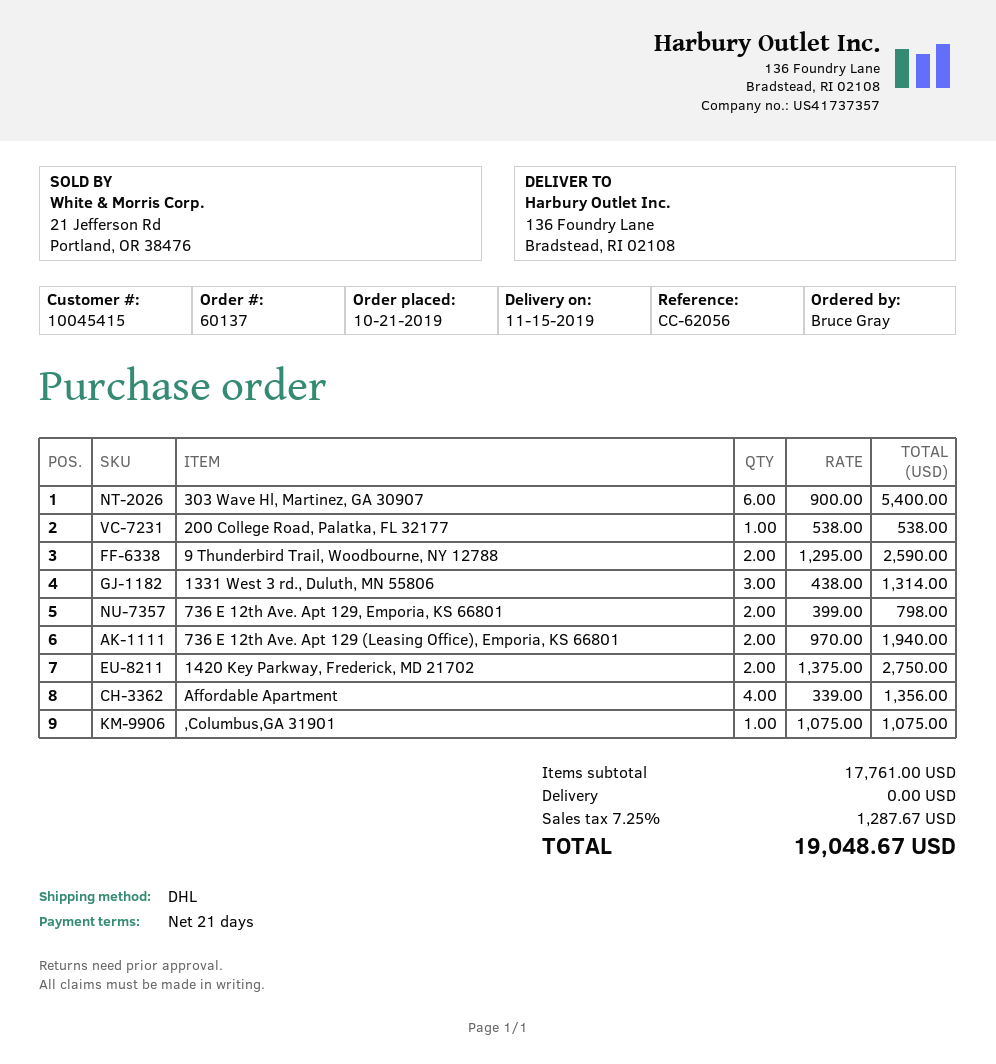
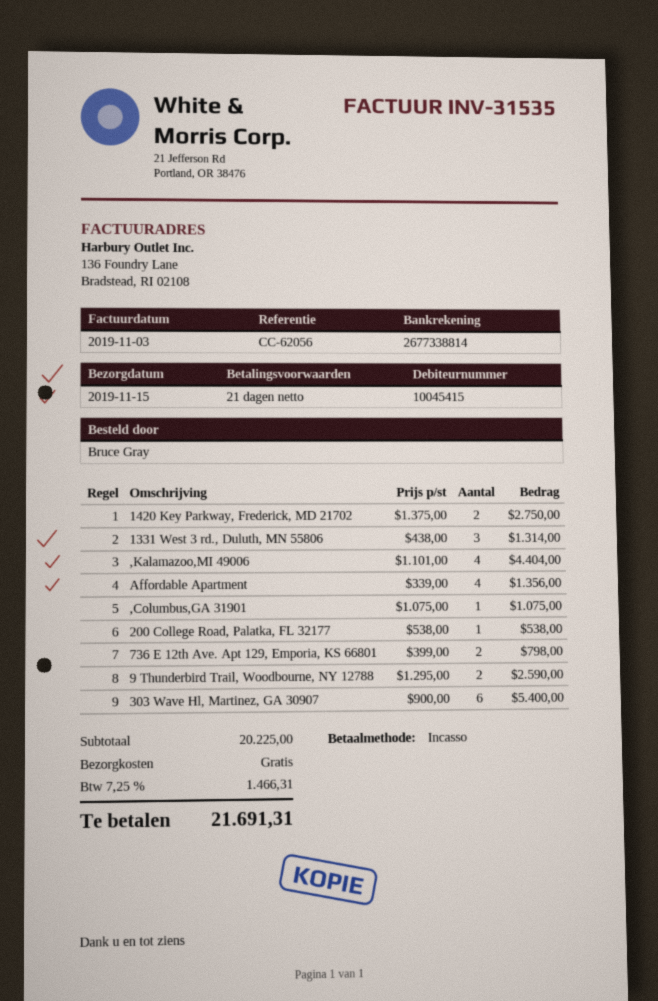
736 E 12th Ave. Apt 129 (Leasing Office), Emporia, KS 66801: 2 x 970.00 = 1940.00 -> none
,Kalamazoo,MI 49006: none -> 4 x 1101.00 = 4404.00
subtotal: 17761.00 -> 20225.00
tax: 7.25% = 1287.67 -> 7.25% = 1466.31
total: 19048.67 -> 21691.31

